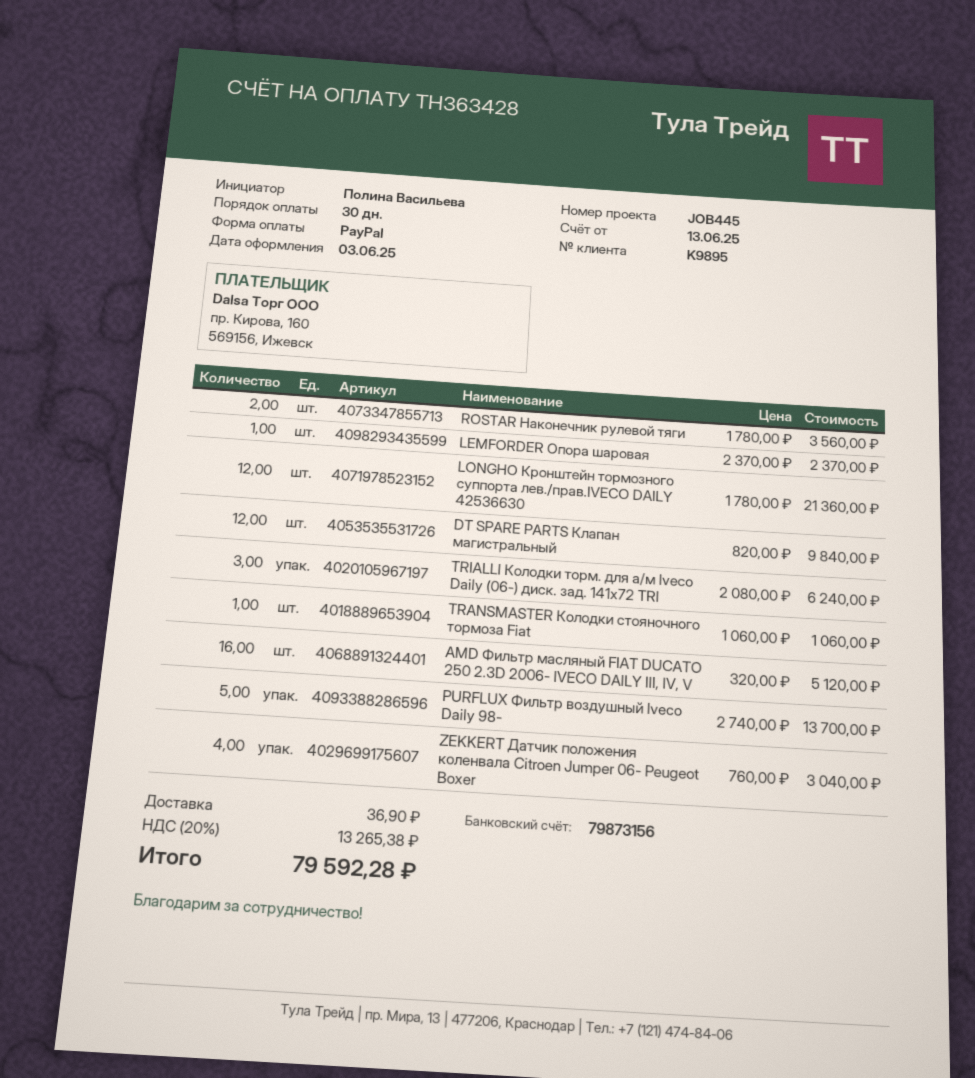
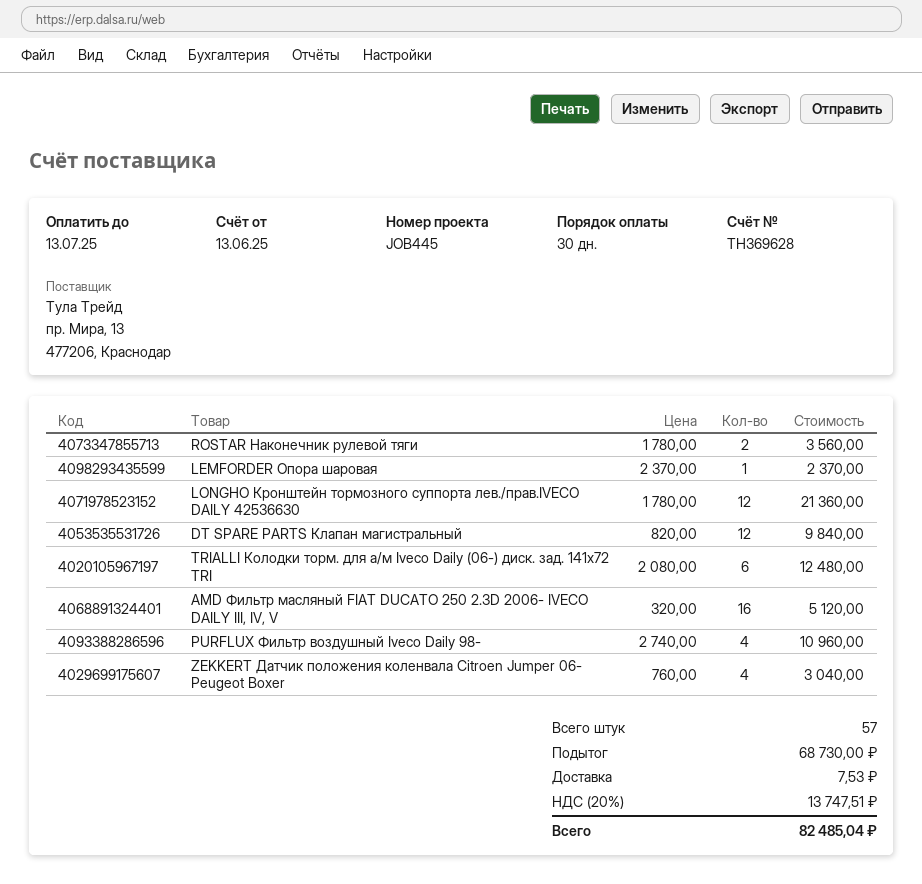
invoice number: TH363428 -> TH369628
TRIALLI Колодки торм. для а/м Iveco Daily (06-) диск. зад. 141x72 TRI: 3 x 2080.00 = 6240.00 -> 6 x 2080.00 = 12480.00
TRANSMASTER Колодки стояночного тормоза Fiat: 1 x 1060.00 = 1060.00 -> none
PURFLUX Фильтр воздушный Iveco Daily 98-: 5 x 2740.00 = 13700.00 -> 4 x 2740.00 = 10960.00
shipping: 36.90 -> 7.53
tax: 20% = 13265.38 -> 20% = 13747.51
total: 79592.28 -> 82485.04

